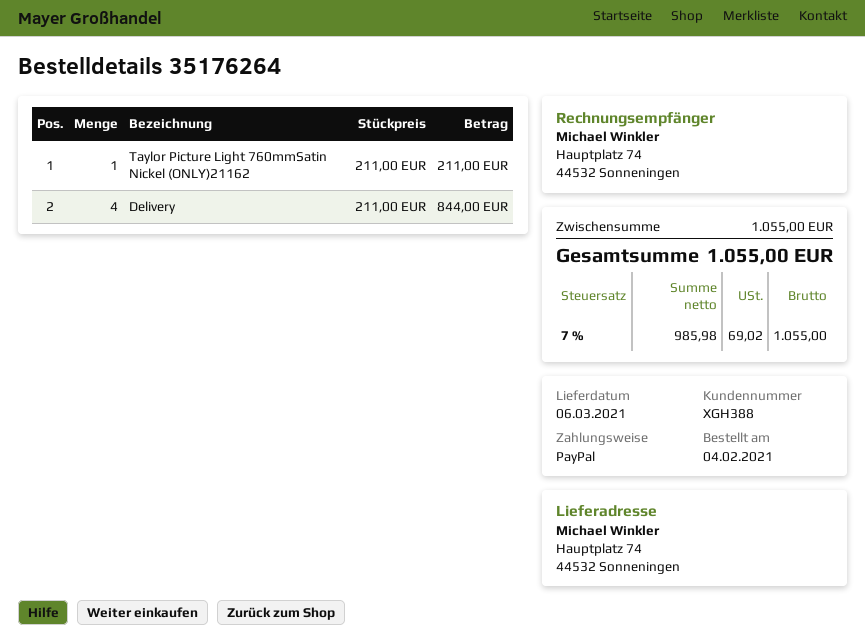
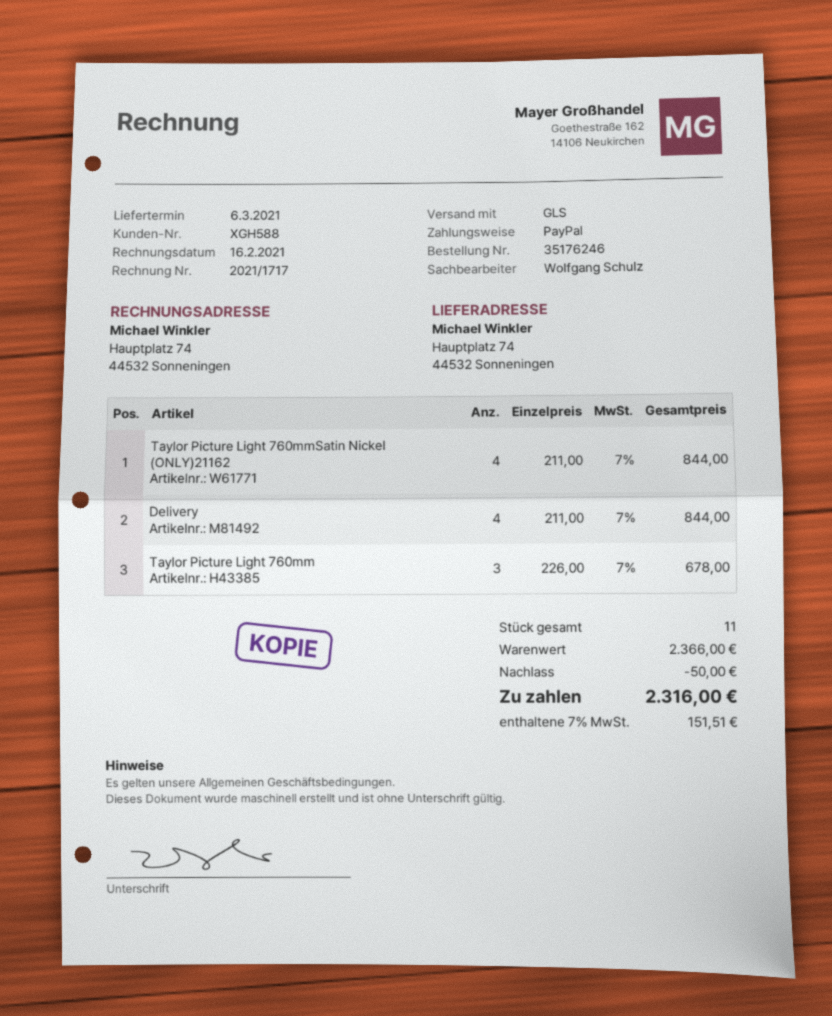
order number: 35176264 -> 35176246
customer number: XGH388 -> XGH588
Taylor Picture Light 760mmSatin Nickel (ONLY)21162: 1 x 211.00 = 211.00 -> 4 x 211.00 = 844.00
Taylor Picture Light 760mm: none -> 3 x 226.00 = 678.00
subtotal: 1055.00 -> 2366.00
discount: none -> 50.00
tax: 7% = 69.02 -> 7% = 151.51
total: 1055.00 -> 2316.00

